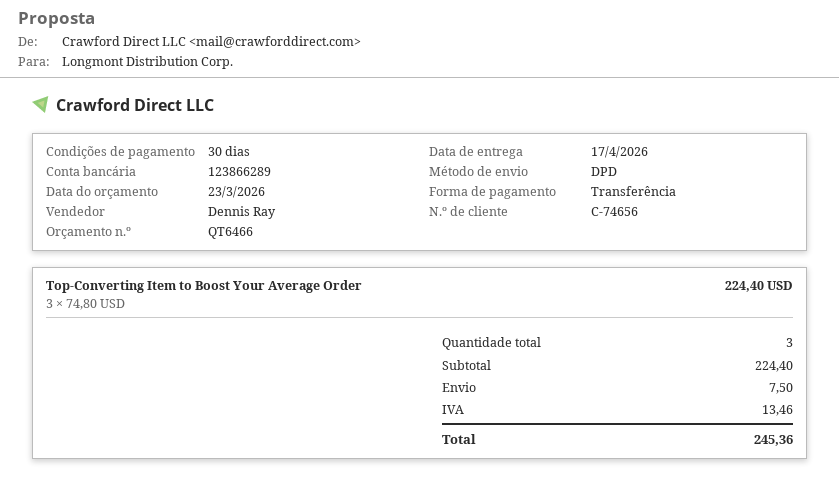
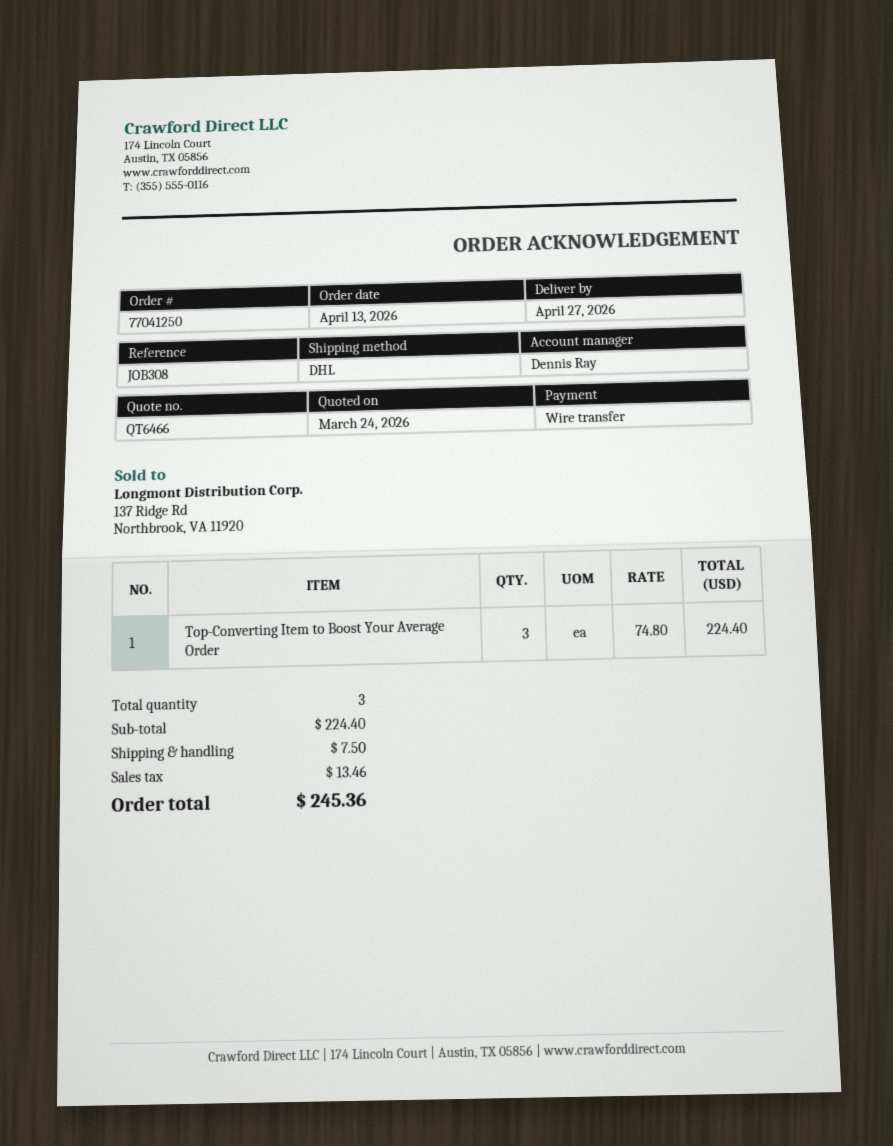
quote date: 2026-03-23 -> 2026-03-24
delivery date: 2026-04-17 -> 2026-04-27
shipping method: DPD -> DHL

